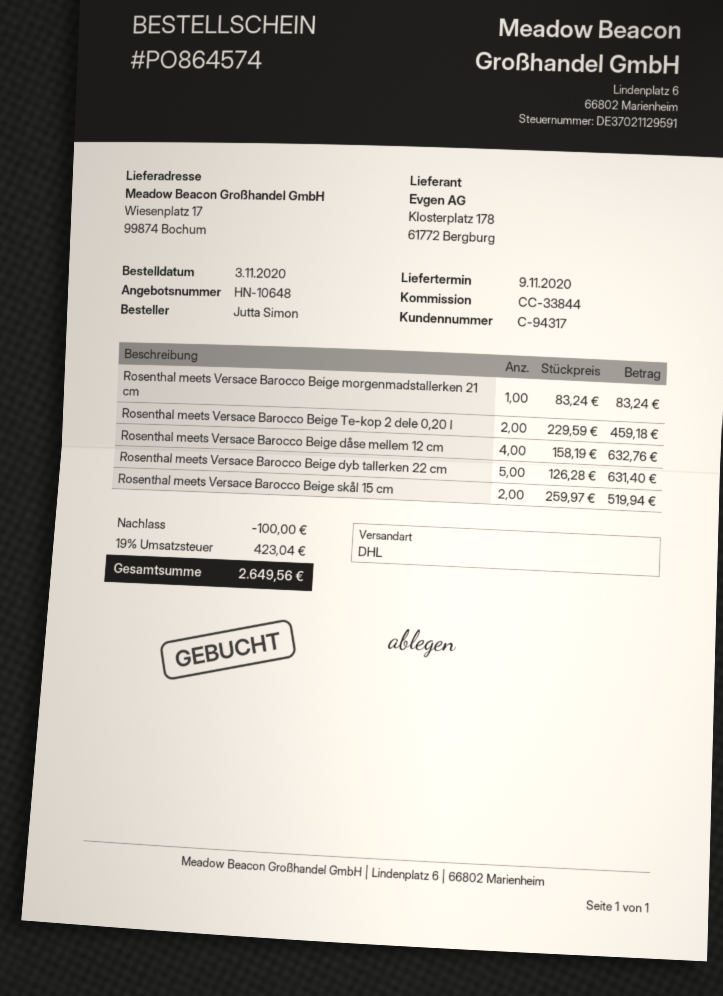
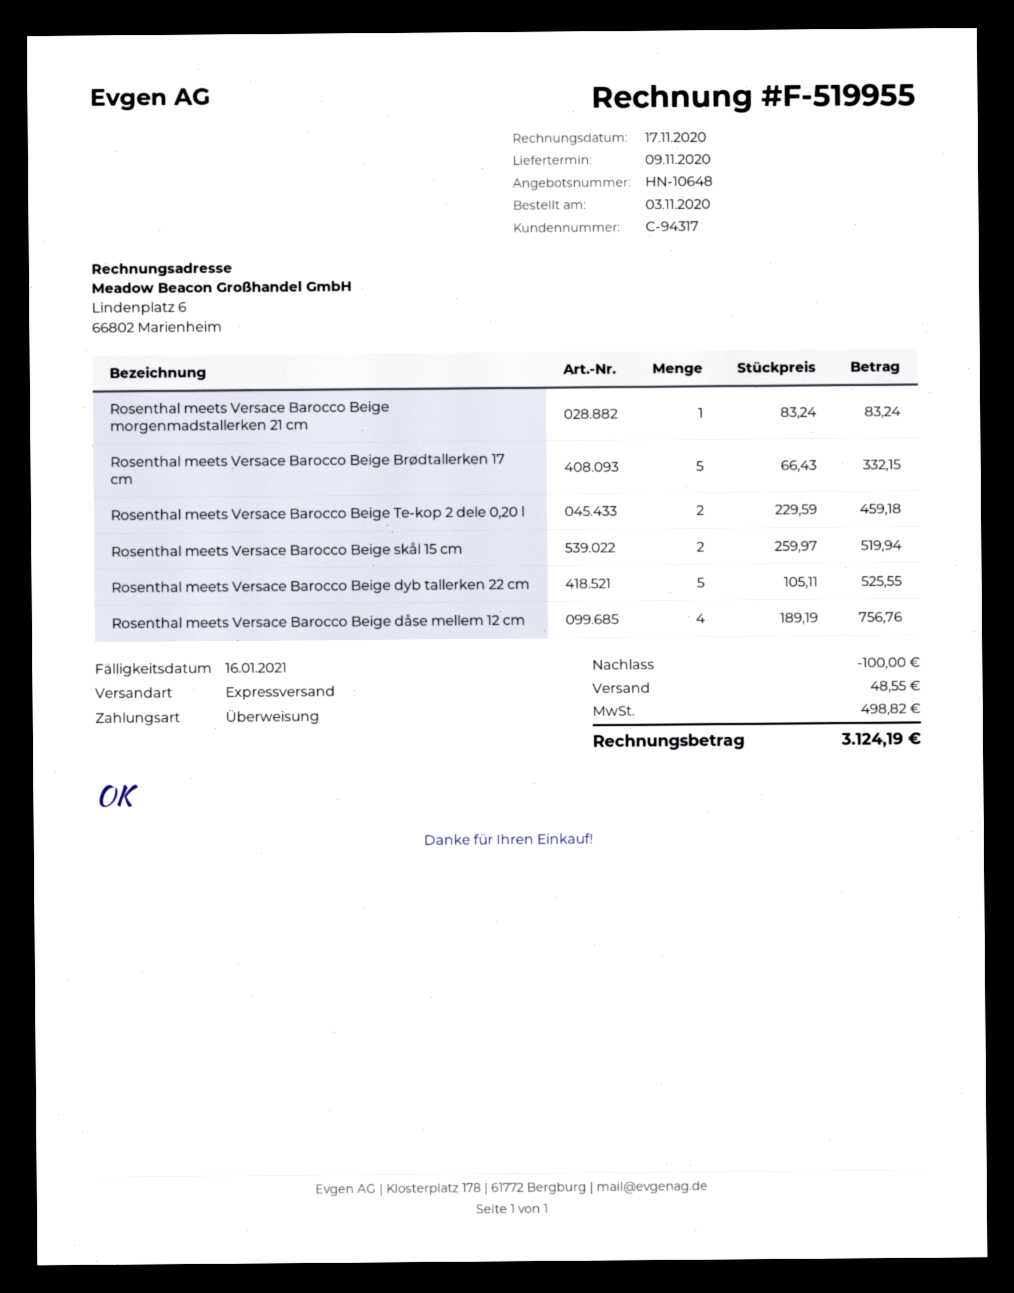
shipping method: DHL -> express
Rosenthal meets Versace Barocco Beige dåse mellem 12 cm: 4 x 158.19 = 632.76 -> 4 x 189.19 = 756.76
Rosenthal meets Versace Barocco Beige dyb tallerken 22 cm: 5 x 126.28 = 631.40 -> 5 x 105.11 = 525.55
Rosenthal meets Versace Barocco Beige Brødtallerken 17 cm: none -> 5 x 66.43 = 332.15
shipping: none -> 48.55
tax: 423.04 -> 498.82
total: 2649.56 -> 3124.19

